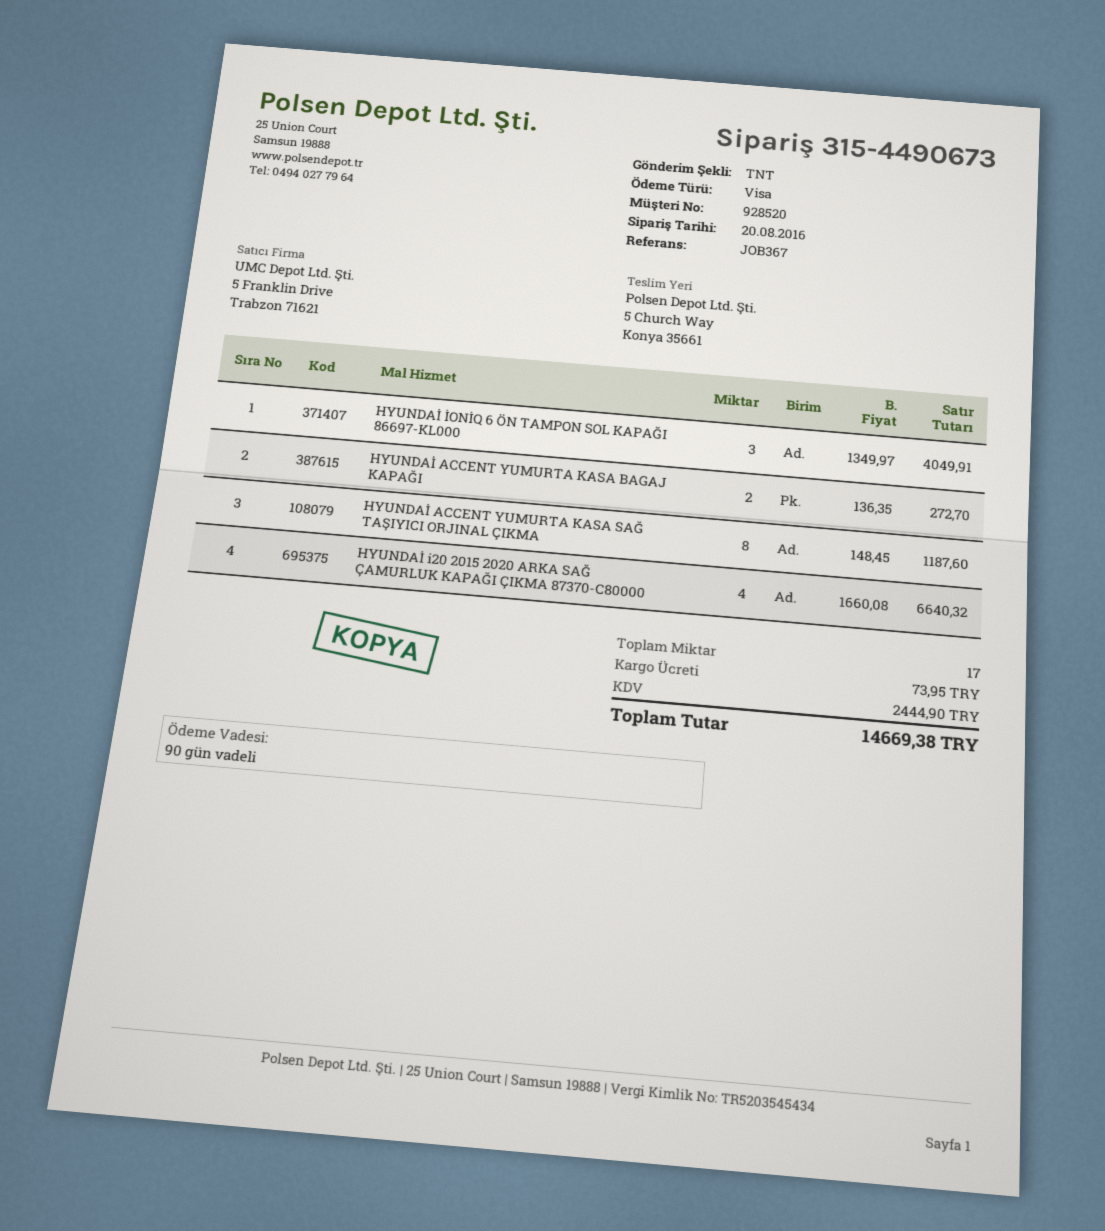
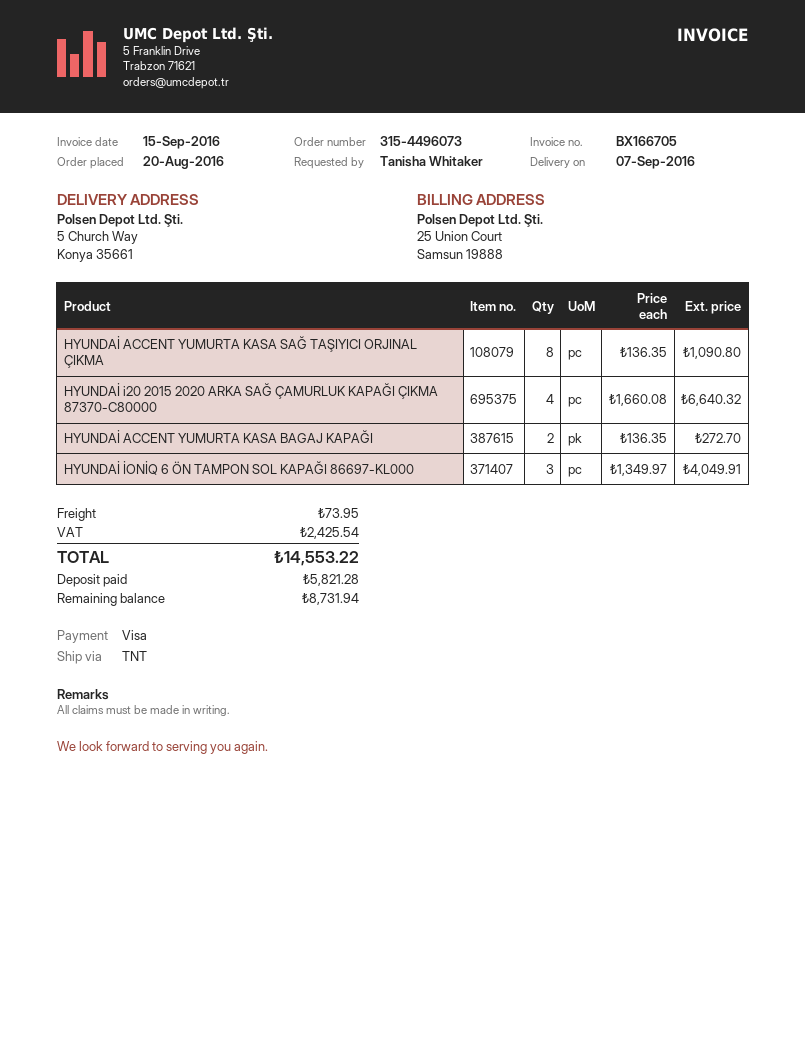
order number: 315-4490673 -> 315-4496073
HYUNDAİ ACCENT YUMURTA KASA SAĞ TAŞIYICI ORJINAL ÇIKMA: 8 x 148.45 = 1187.60 -> 8 x 136.35 = 1090.80
tax: 2444.90 -> 2425.54
total: 14669.38 -> 14553.22

